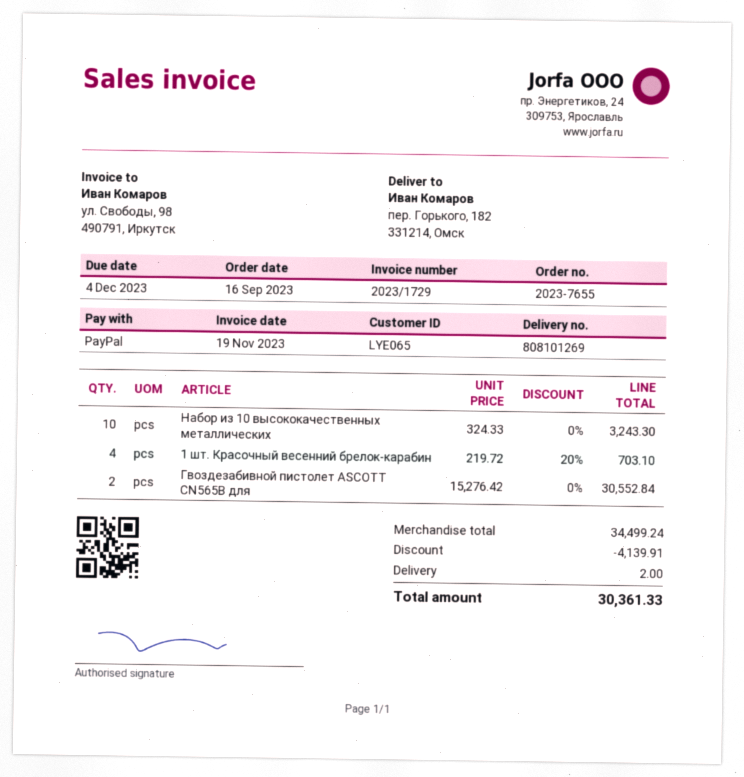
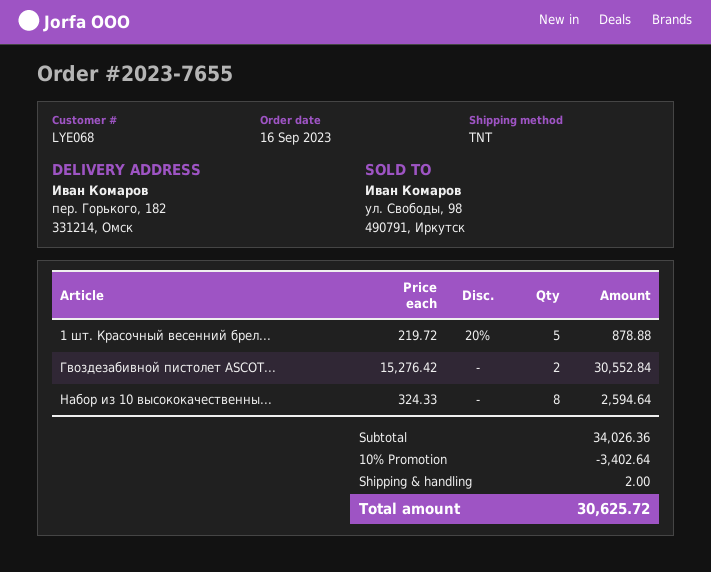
customer number: LYE065 -> LYE068
Набор из 10 высококачественных металлических: 10 x 324.33 = 3243.30 -> 8 x 324.33 = 2594.64
1 шт. Красочный весенний брелок-карабин: 4 x 219.72 - 20% = 703.10 -> 5 x 219.72 - 20% = 878.88
subtotal: 34499.24 -> 34026.36
discount: 4139.91 -> 3402.64
total: 30361.33 -> 30625.72

